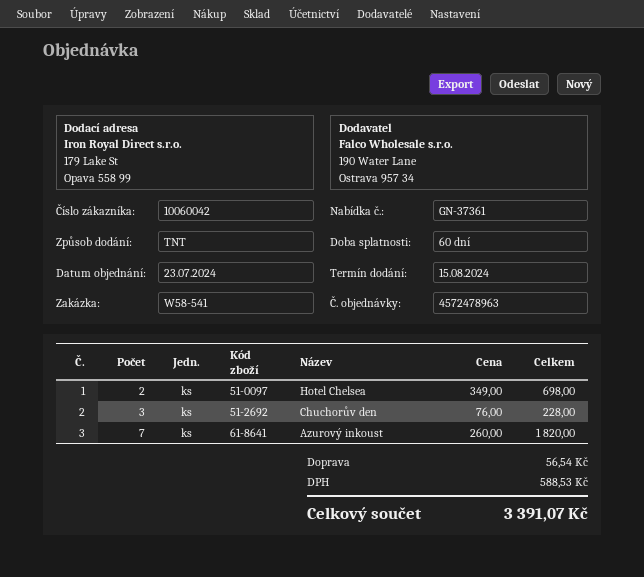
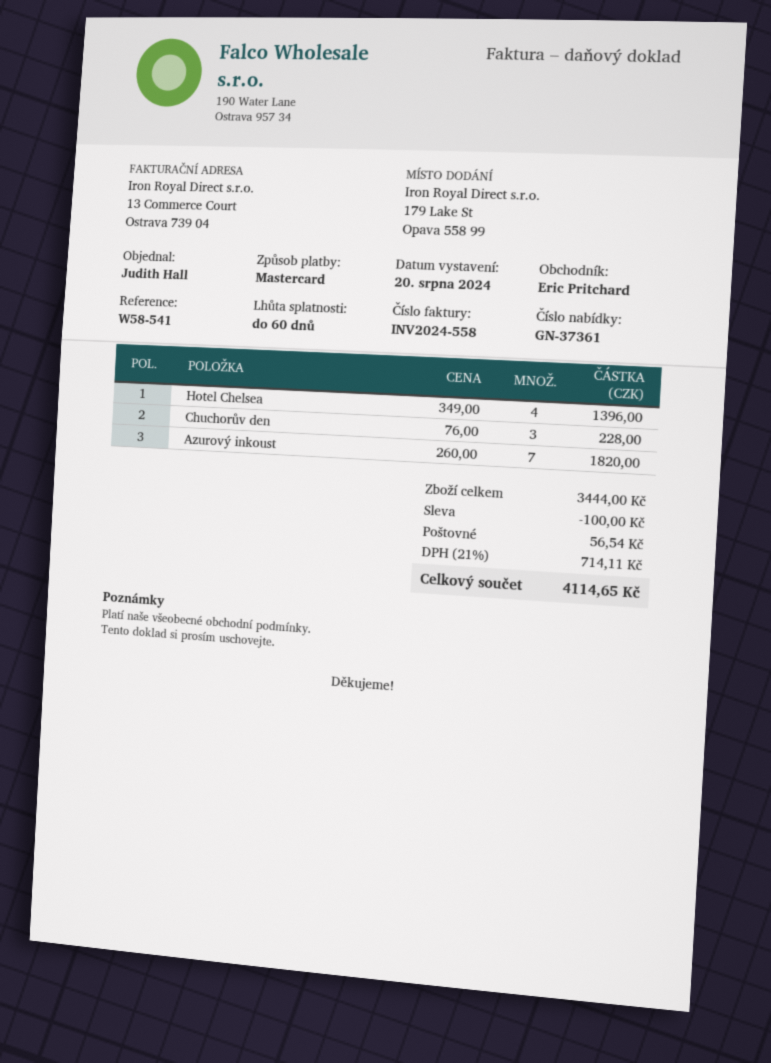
Hotel Chelsea: 2 x 349.00 = 698.00 -> 4 x 349.00 = 1396.00
discount: none -> 100.00
tax: 588.53 -> 714.11
total: 3391.07 -> 4114.65

